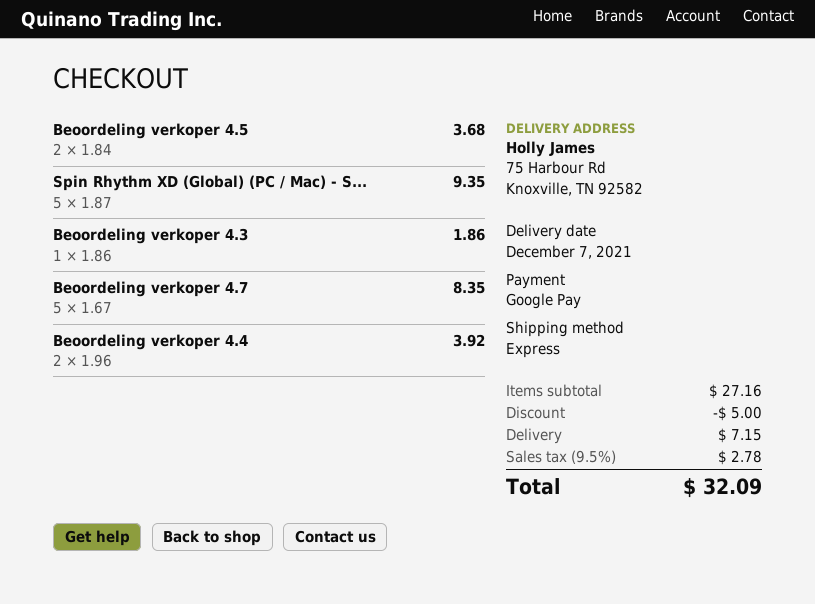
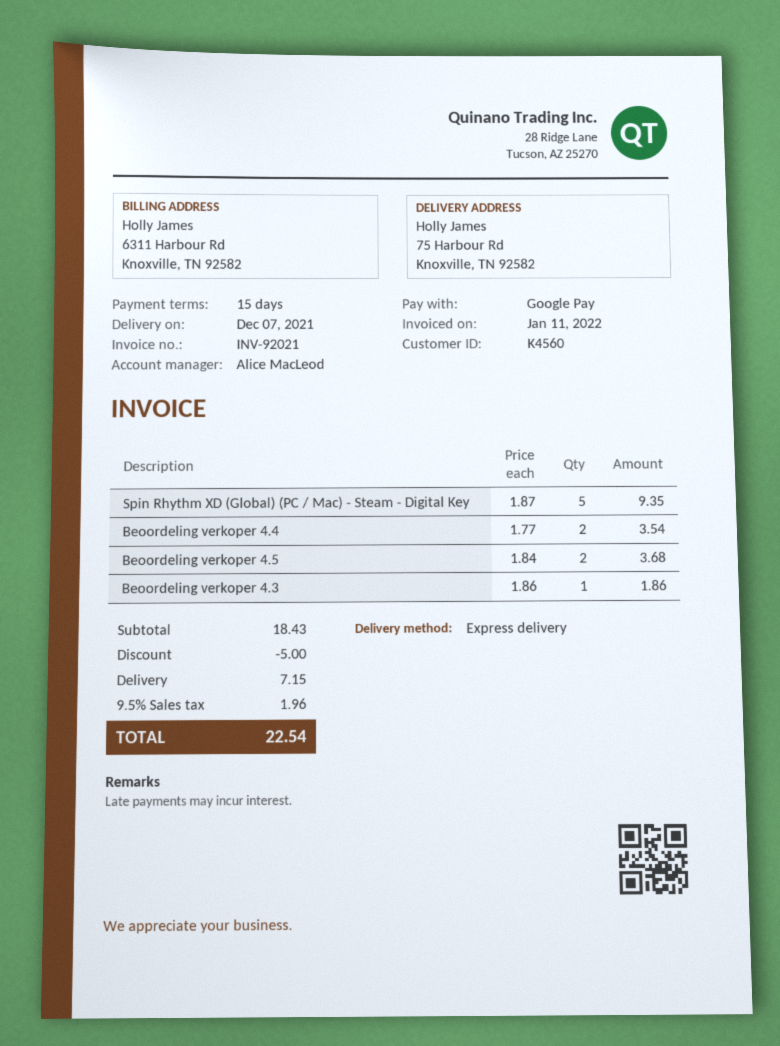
Beoordeling verkoper 4.7: 5 x 1.67 = 8.35 -> none
Beoordeling verkoper 4.4: 2 x 1.96 = 3.92 -> 2 x 1.77 = 3.54
subtotal: 27.16 -> 18.43
tax: 9.5% = 2.78 -> 9.5% = 1.96
total: 32.09 -> 22.54

